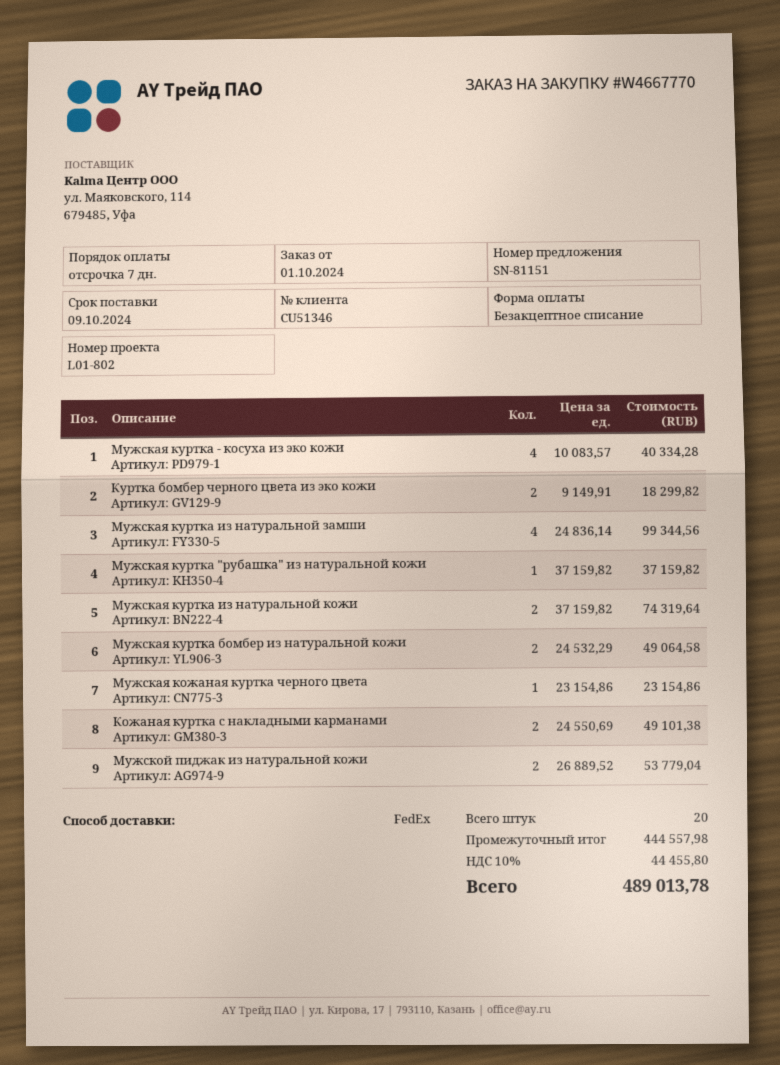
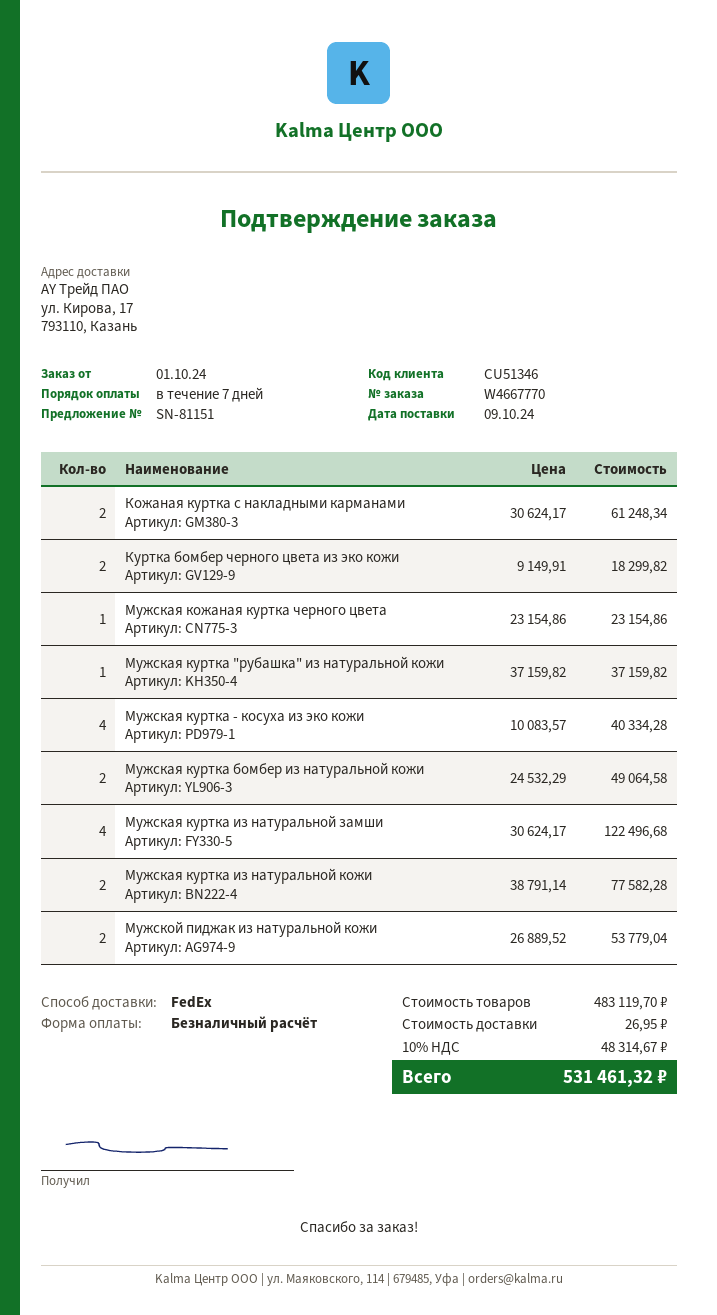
payment method: direct debit -> bank transfer
Мужская куртка из натуральной замши: 4 x 24836.14 = 99344.56 -> 4 x 30624.17 = 122496.68
Мужская куртка из натуральной кожи: 2 x 37159.82 = 74319.64 -> 2 x 38791.14 = 77582.28
Кожаная куртка с накладными карманами: 2 x 24550.69 = 49101.38 -> 2 x 30624.17 = 61248.34
subtotal: 444557.98 -> 483119.70
shipping: none -> 26.95
tax: 10% = 44455.80 -> 10% = 48314.67
total: 489013.78 -> 531461.32

